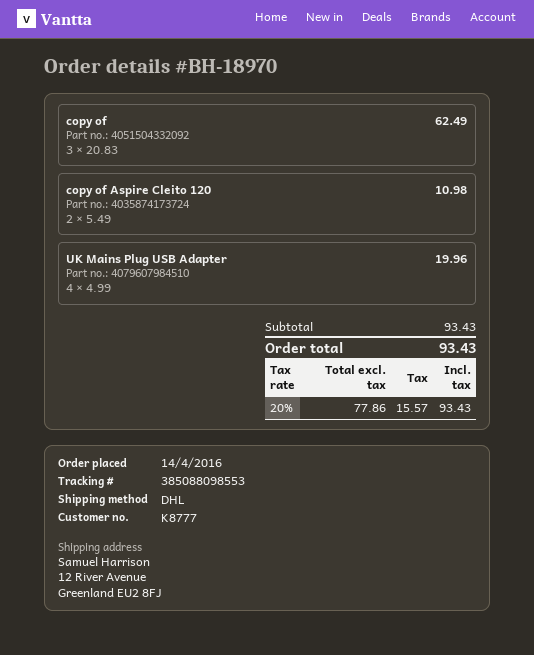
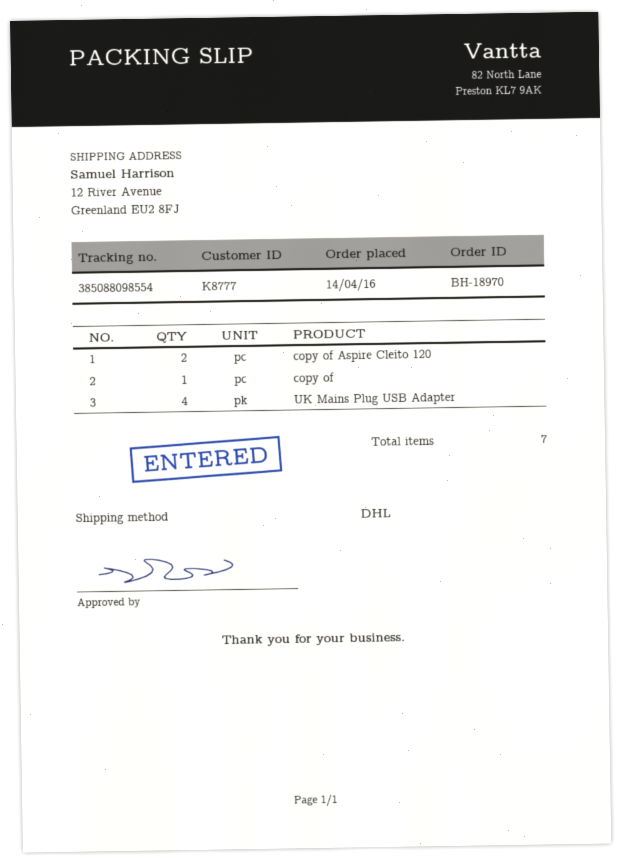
tracking number: 385088098553 -> 385088098554
copy of: 3 -> 1

